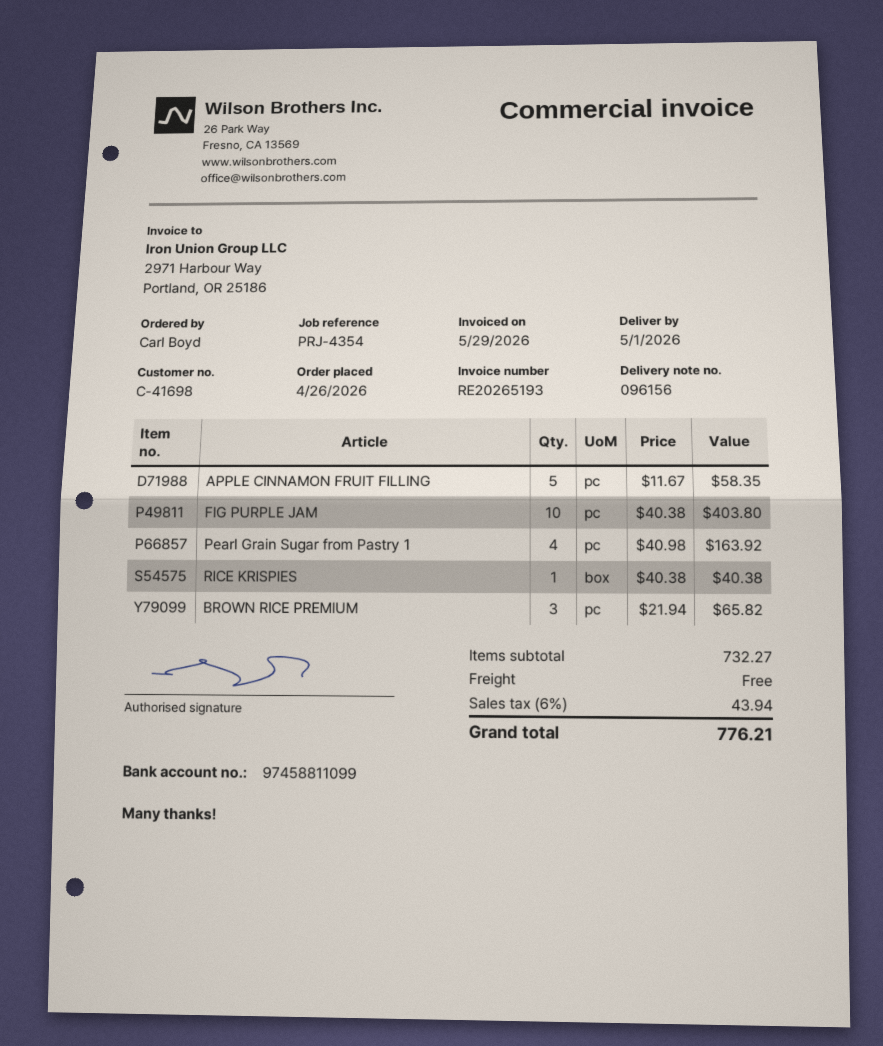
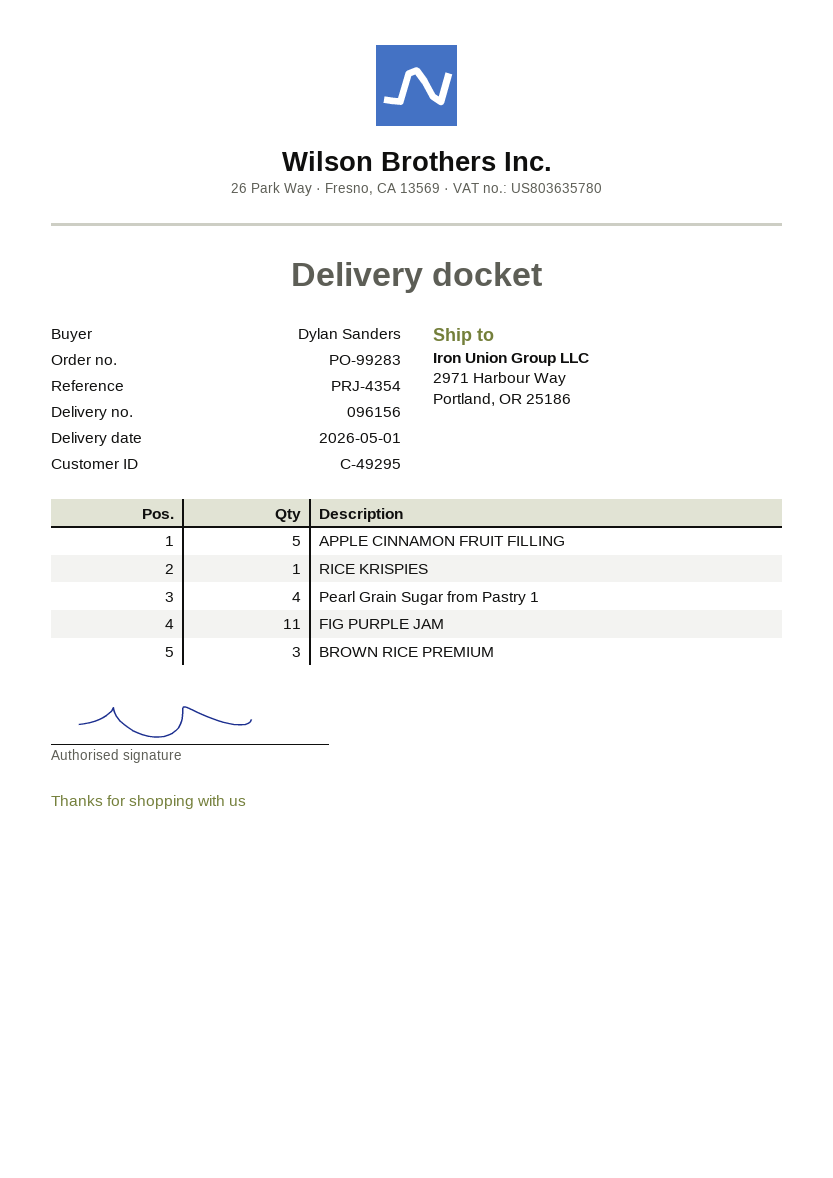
customer number: C-41698 -> C-49295
ordered by: Carl Boyd -> Dylan Sanders
FIG PURPLE JAM: 10 -> 11

